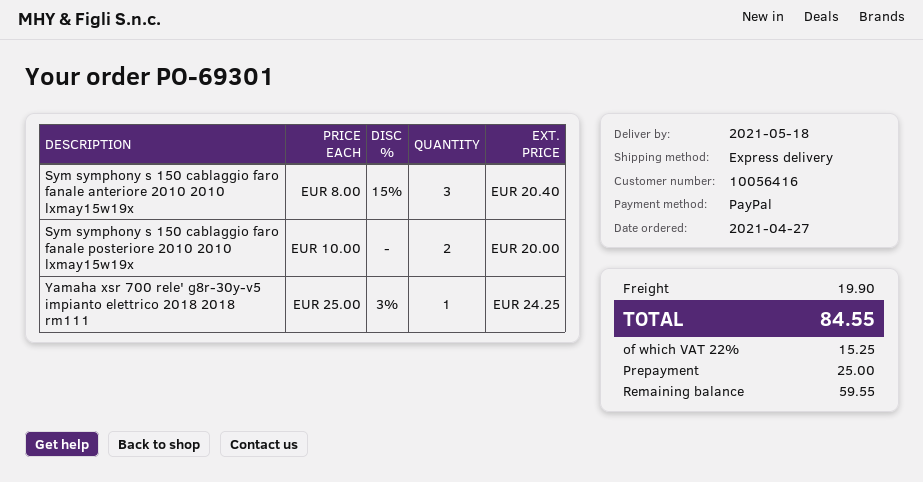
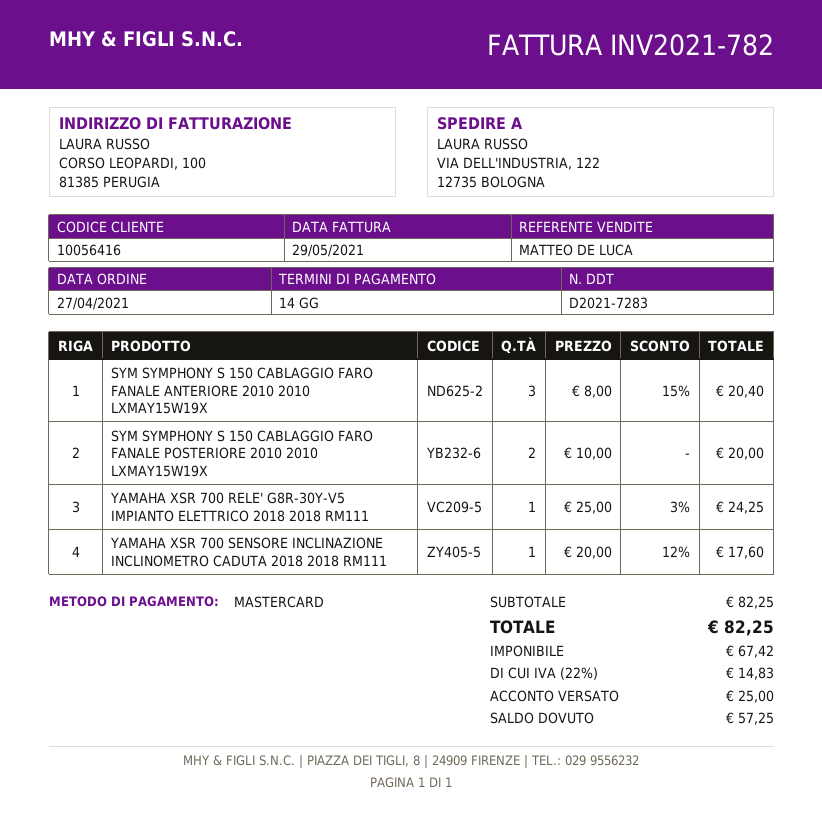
payment method: PayPal -> Mastercard
YAMAHA XSR 700 SENSORE INCLINAZIONE INCLINOMETRO CADUTA 2018 2018 RM111: none -> 1 x 20.00 - 12% = 17.60
shipping: 19.90 -> none
tax: 22% = 15.25 -> 22% = 14.83
total: 84.55 -> 82.25
balance: 59.55 -> 57.25

